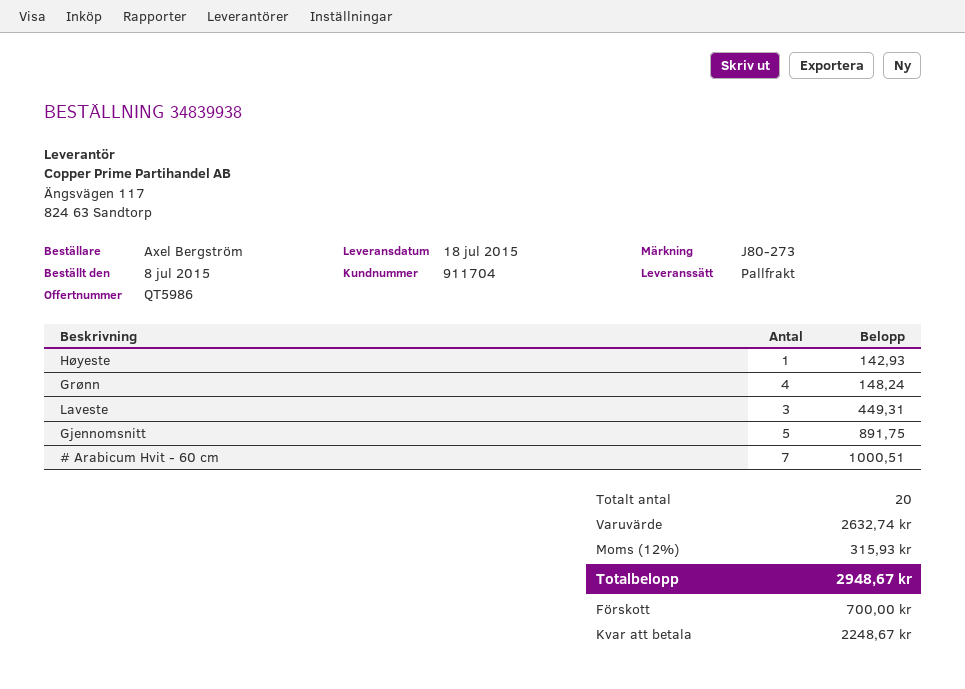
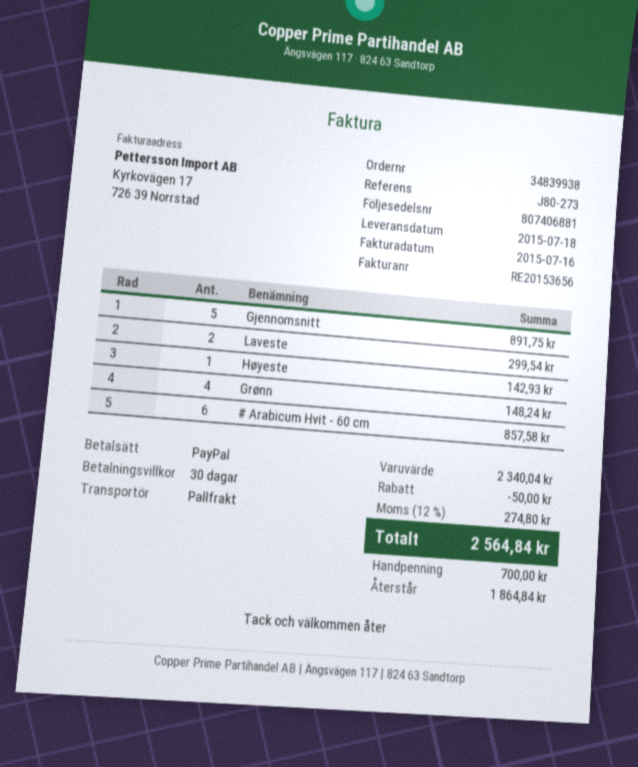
Laveste: 3 for 449.31 -> 2 for 299.54
# Arabicum Hvit - 60 cm: 7 for 1000.51 -> 6 for 857.58
subtotal: 2632.74 -> 2340.04
discount: none -> 50.00
tax: 12% = 315.93 -> 12% = 274.80
total: 2948.67 -> 2564.84
balance: 2248.67 -> 1864.84

